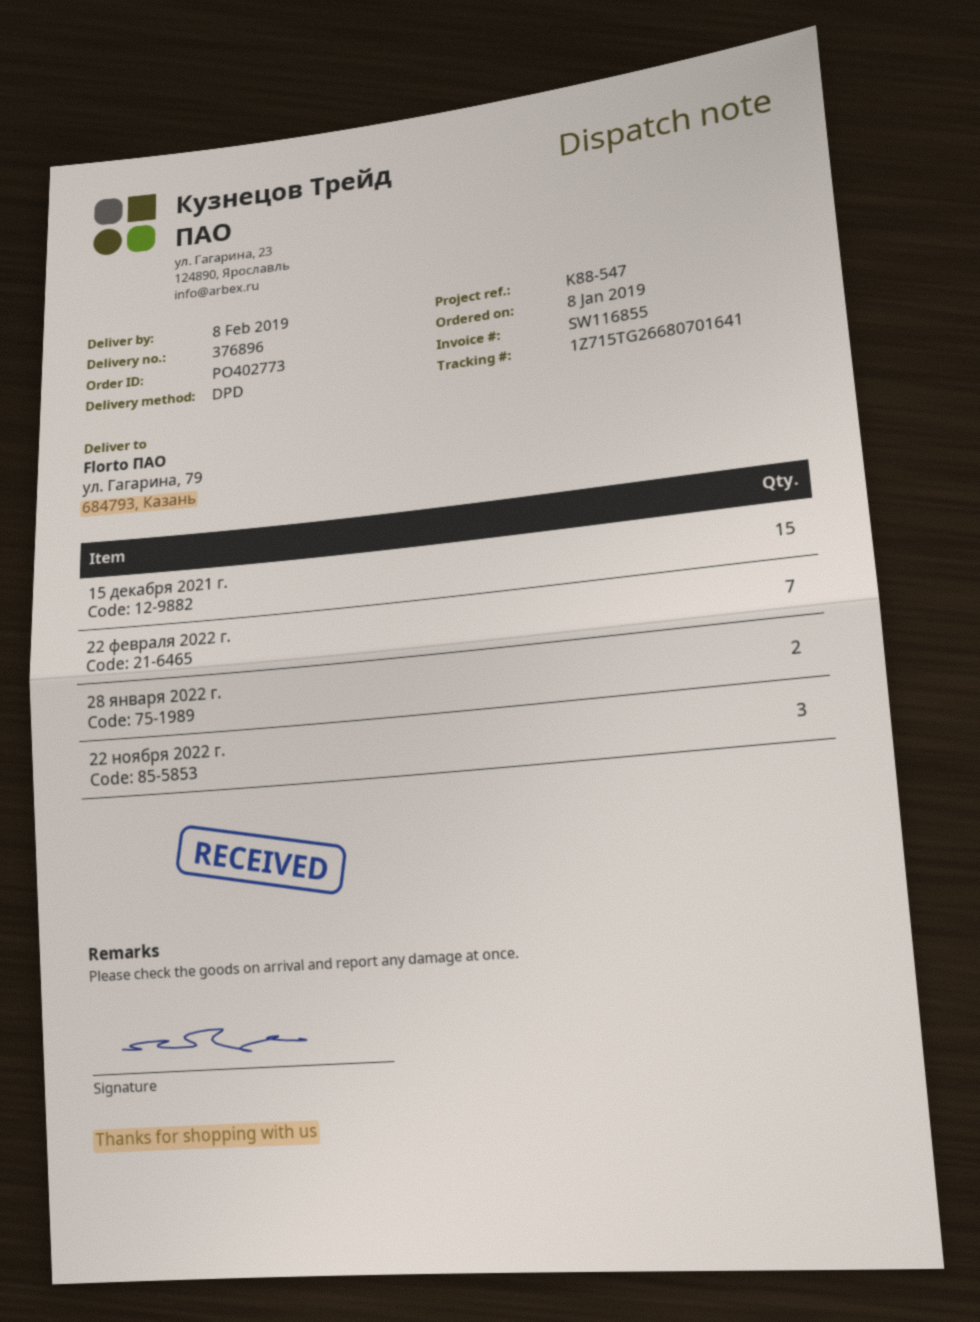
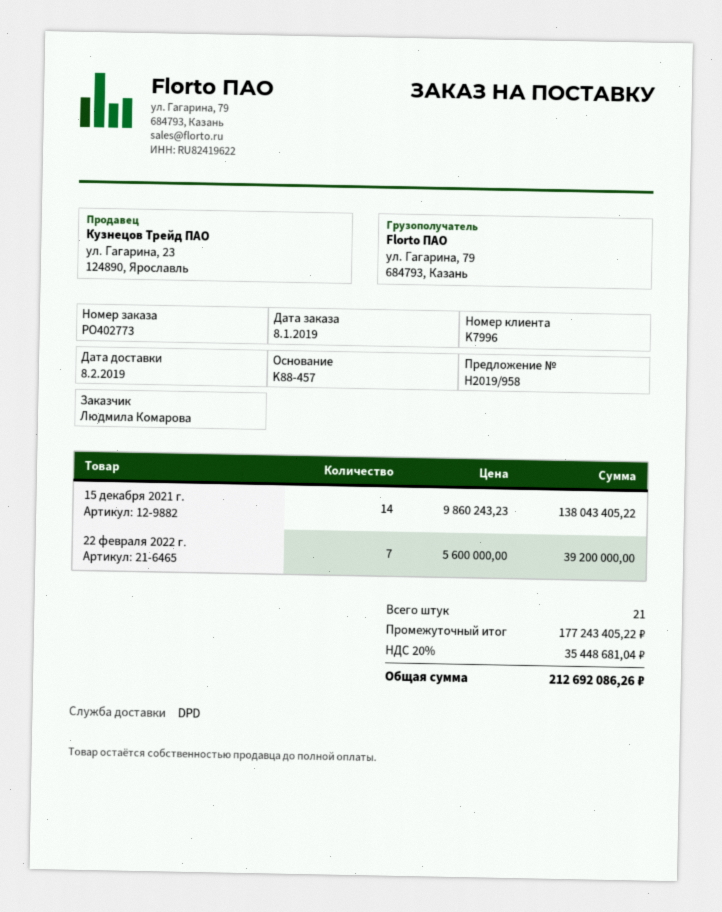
reference: K88-547 -> K88-457
15 декабря 2021 г.: 15 -> 14
28 января 2022 г.: 2 -> none
22 ноября 2022 г.: 3 -> none

